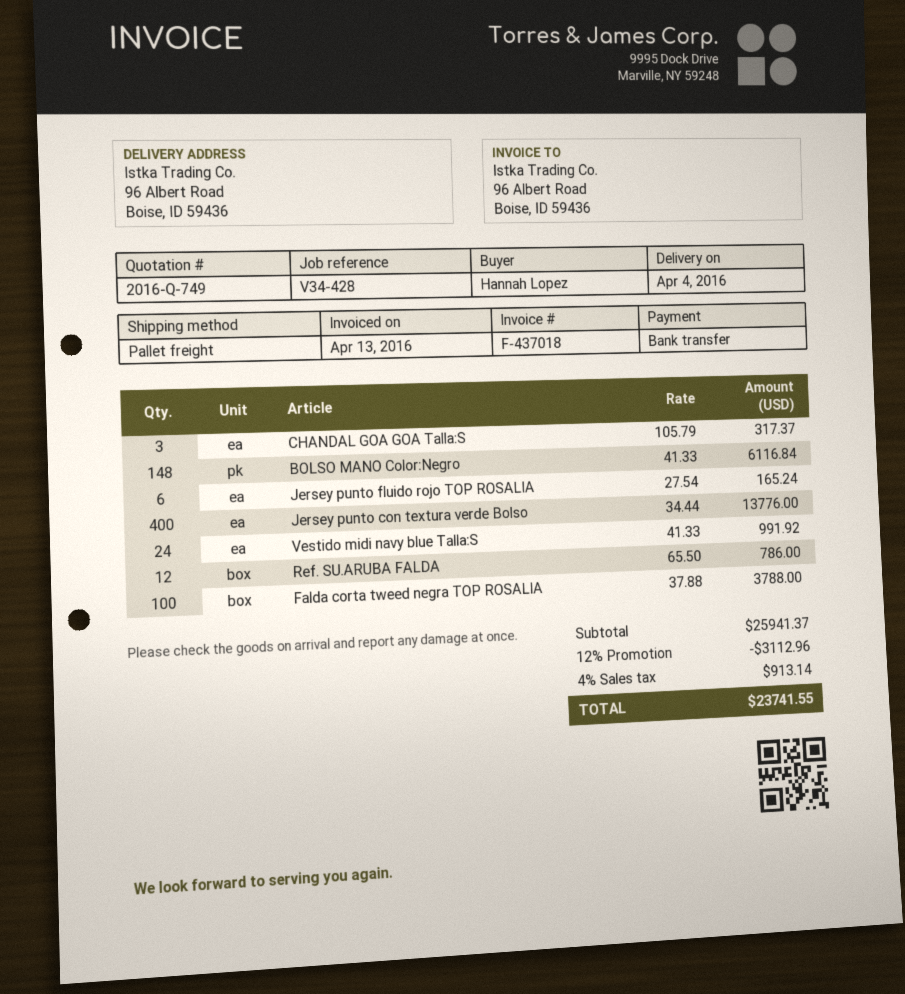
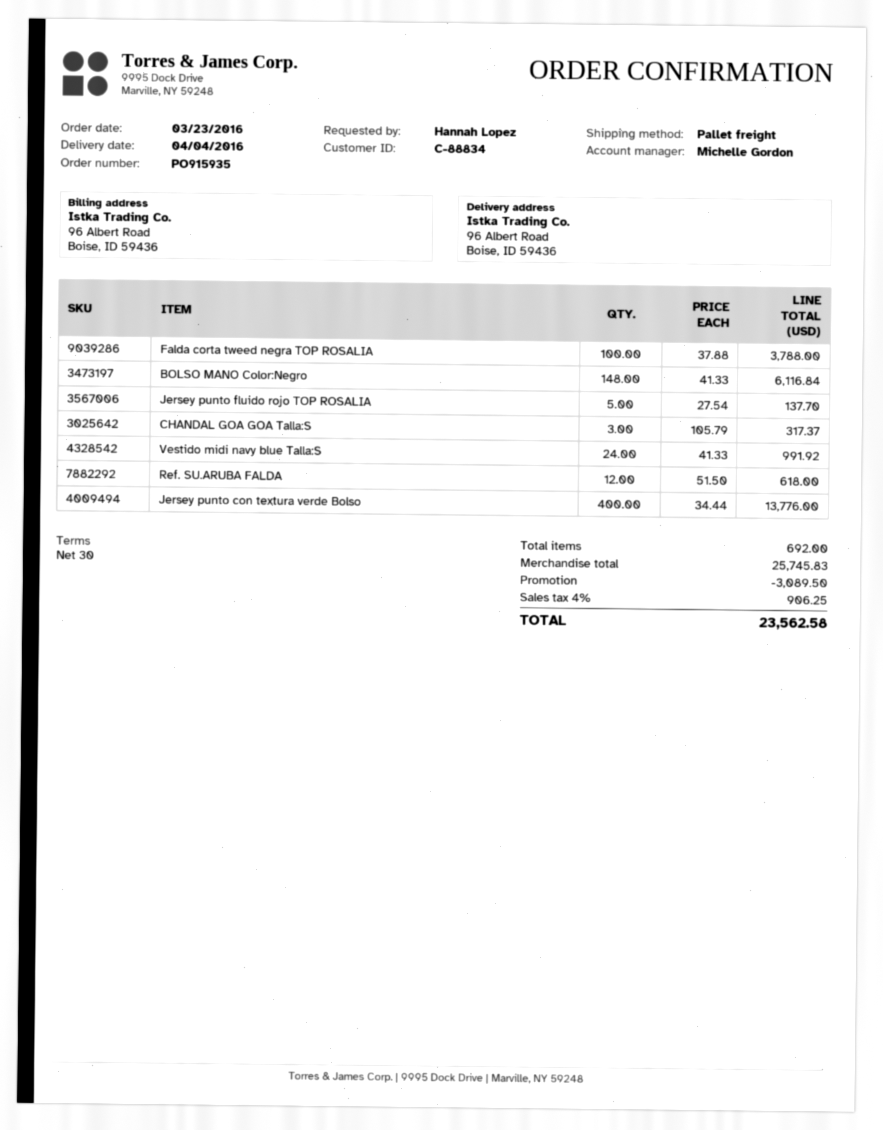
Jersey punto fluido rojo TOP ROSALIA: 6 x 27.54 = 165.24 -> 5 x 27.54 = 137.70
Ref. SU.ARUBA FALDA: 12 x 65.50 = 786.00 -> 12 x 51.50 = 618.00
subtotal: 25941.37 -> 25745.83
discount: 3112.96 -> 3089.50
tax: 4% = 913.14 -> 4% = 906.25
total: 23741.55 -> 23562.58

